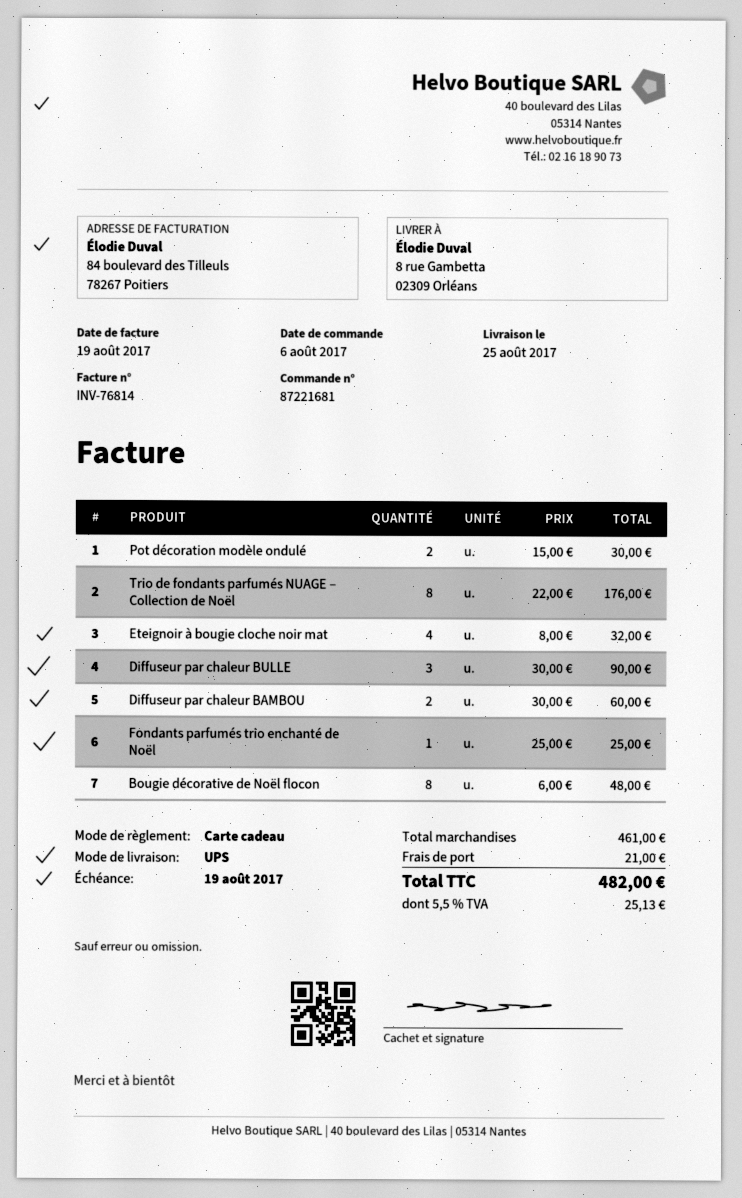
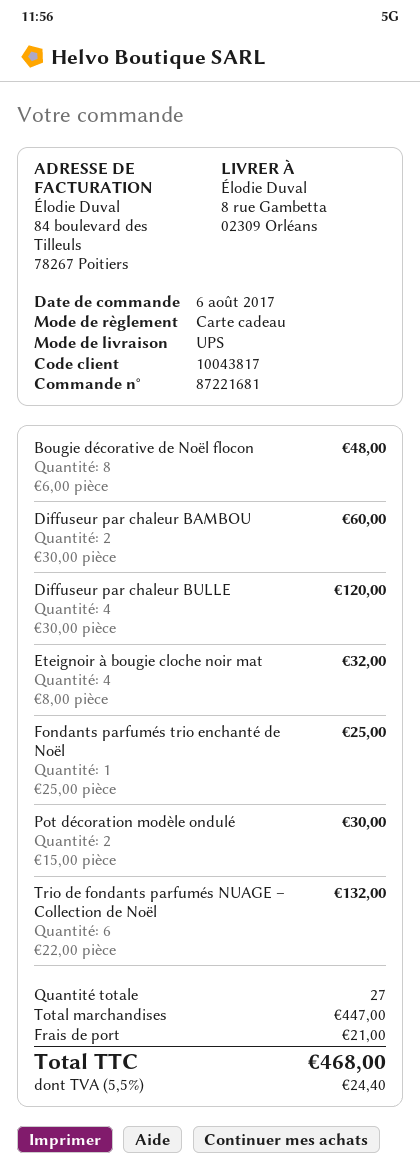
Trio de fondants parfumés NUAGE – Collection de Noël: 8 x 22.00 = 176.00 -> 6 x 22.00 = 132.00
Diffuseur par chaleur BULLE: 3 x 30.00 = 90.00 -> 4 x 30.00 = 120.00
subtotal: 461.00 -> 447.00
tax: 5.5% = 25.13 -> 5.5% = 24.40
total: 482.00 -> 468.00

